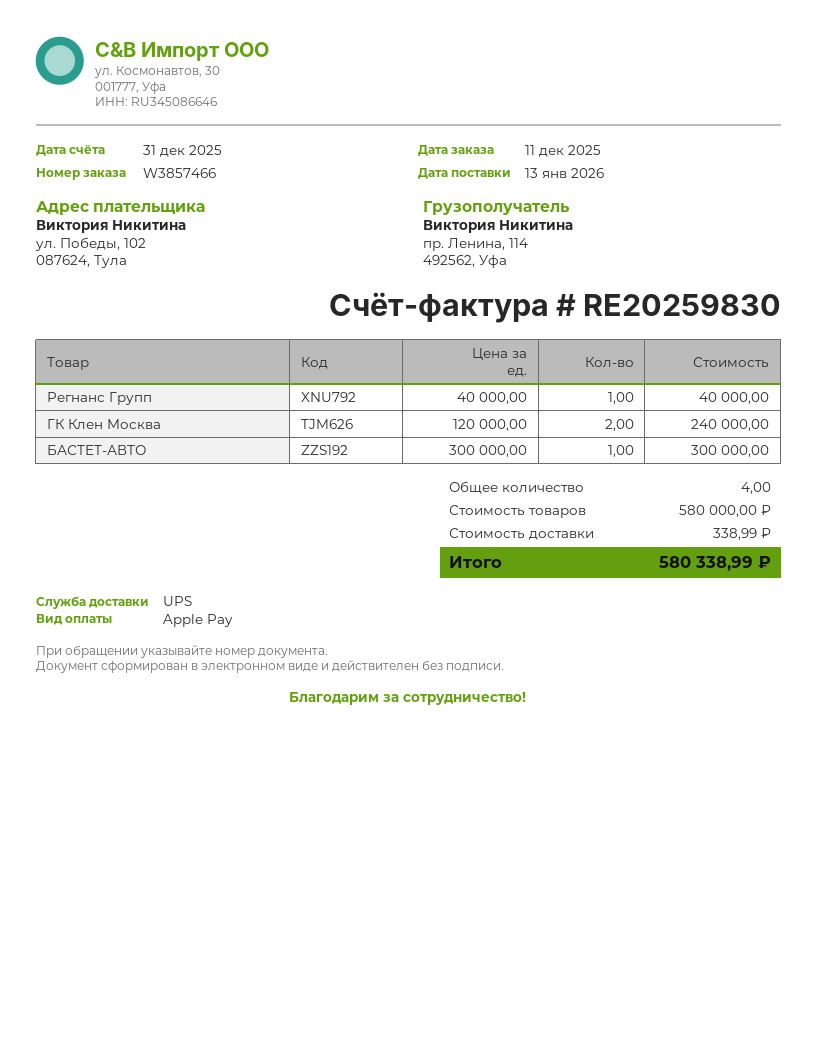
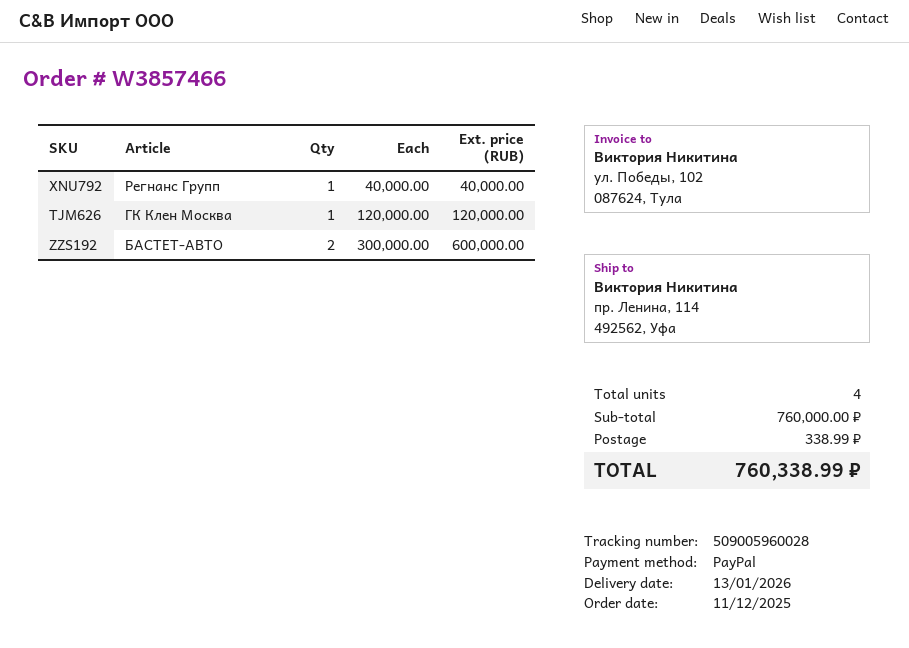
payment method: Apple Pay -> PayPal
ГК Клен Москва: 2 x 120000.00 = 240000.00 -> 1 x 120000.00 = 120000.00
БАСТЕТ-АВТО: 1 x 300000.00 = 300000.00 -> 2 x 300000.00 = 600000.00
subtotal: 580000.00 -> 760000.00
total: 580338.99 -> 760338.99

